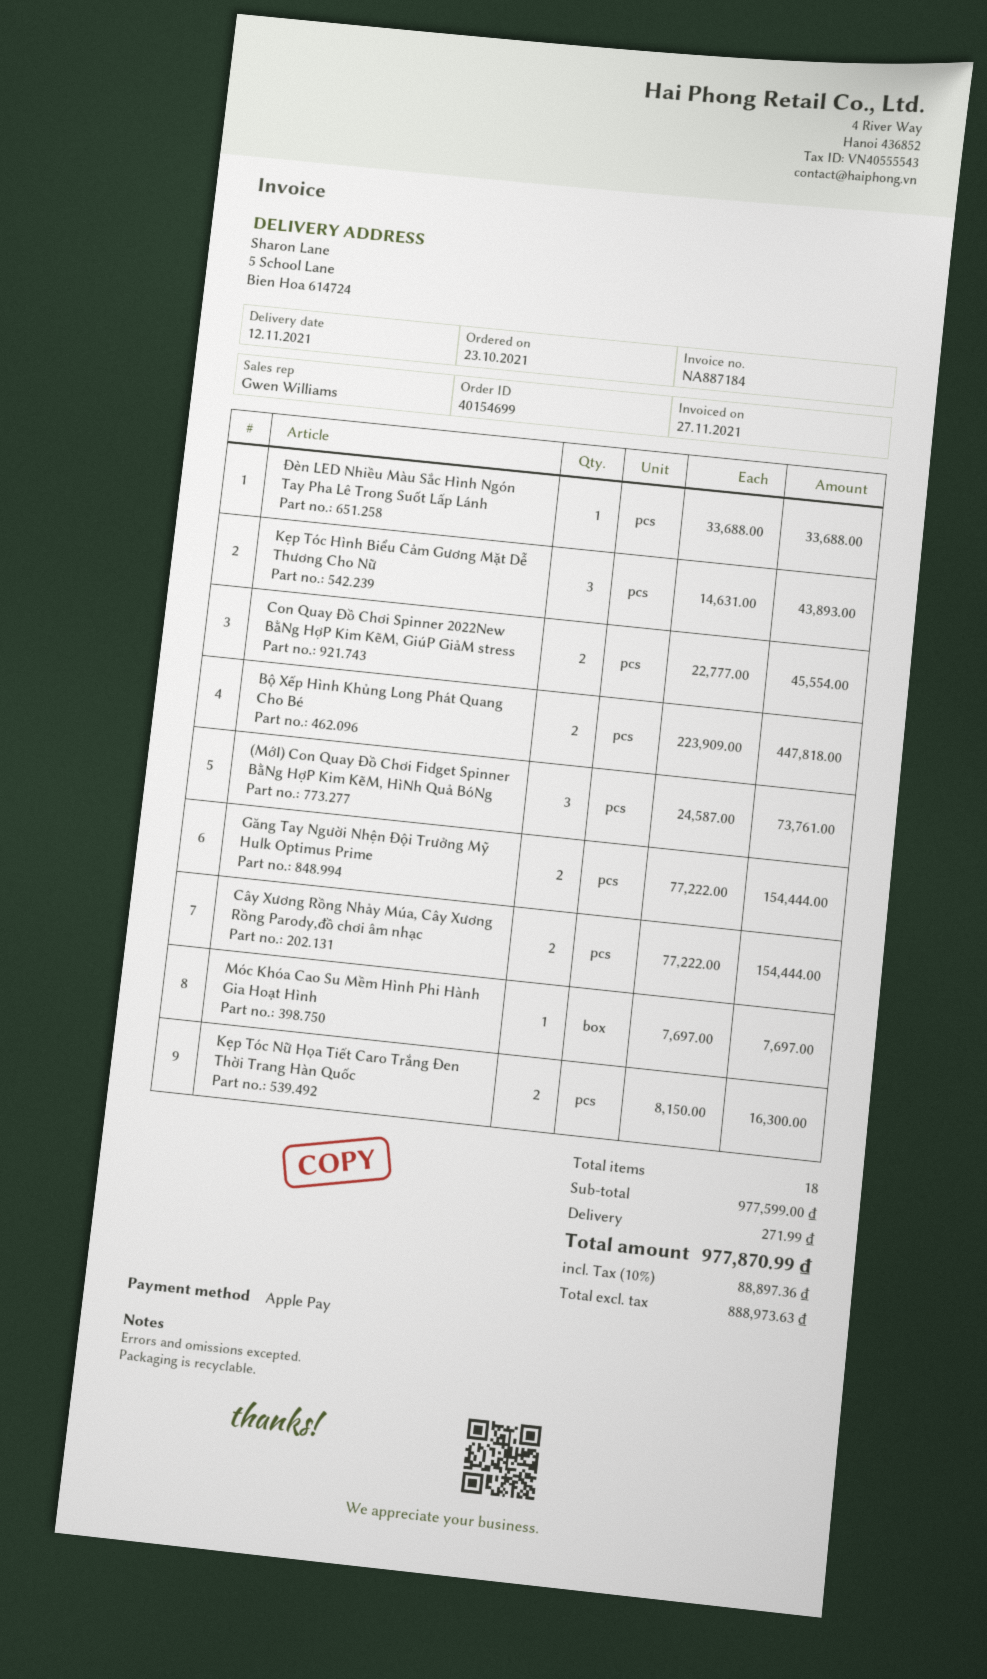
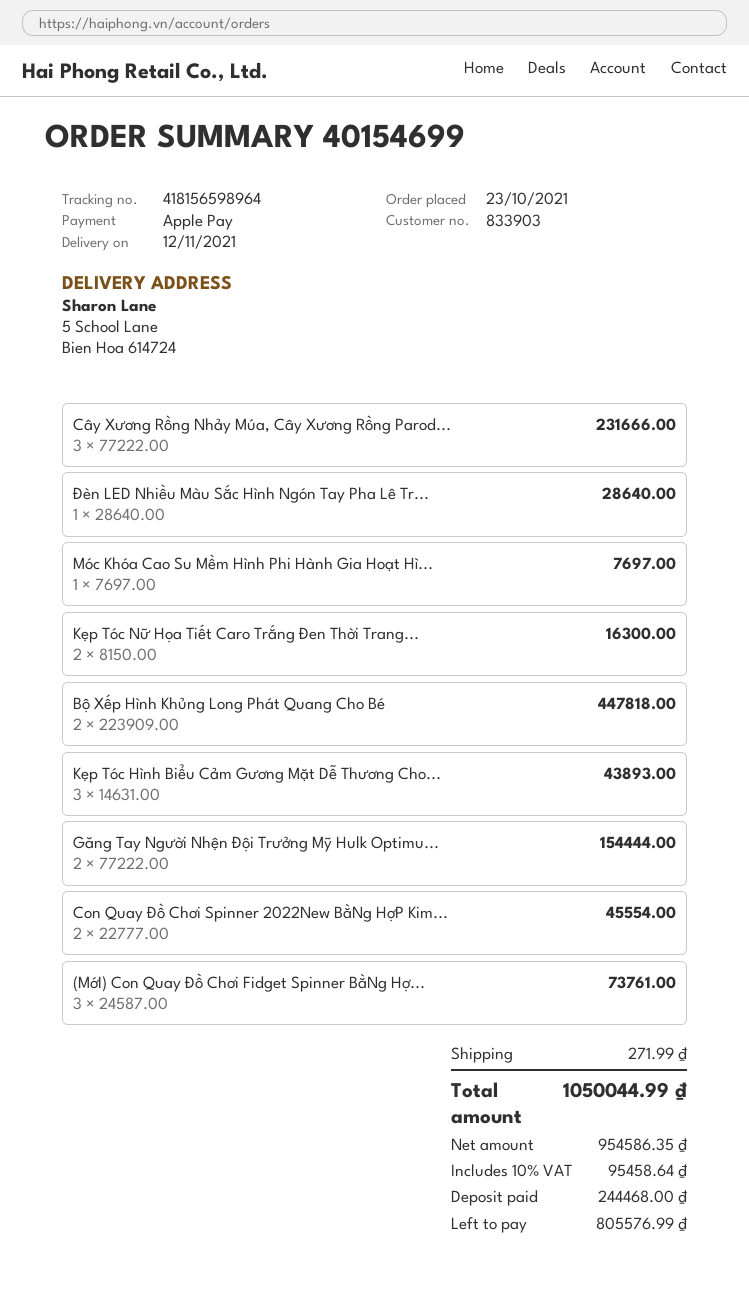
Đèn LED Nhiều Màu Sắc Hình Ngón Tay Pha Lê Trong Suốt Lấp Lánh: 1 x 33688.00 = 33688.00 -> 1 x 28640.00 = 28640.00
Cây Xương Rồng Nhảy Múa, Cây Xương Rồng Parody,đồ chơi âm nhạc: 2 x 77222.00 = 154444.00 -> 3 x 77222.00 = 231666.00
net: 888973.63 -> 954586.35
tax: 10% = 88897.36 -> 10% = 95458.64
total: 977870.99 -> 1050044.99

